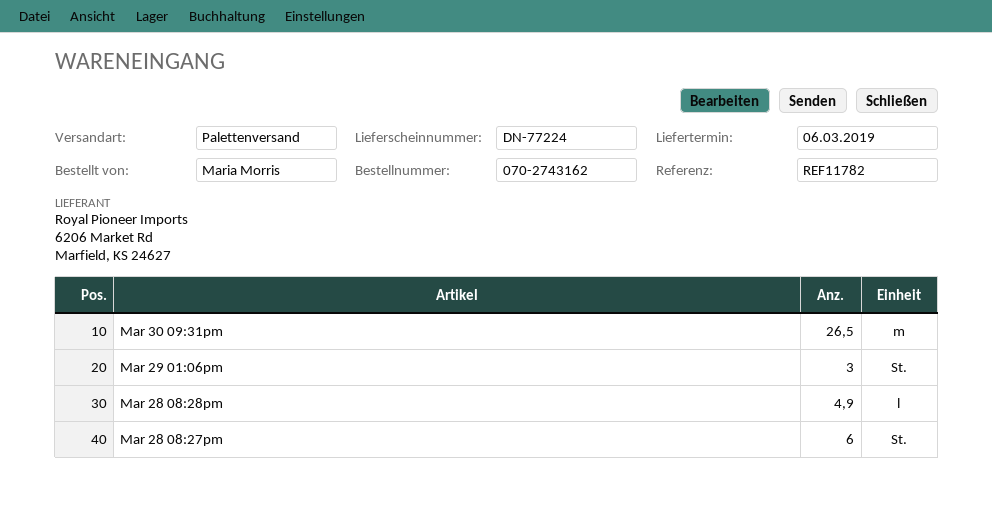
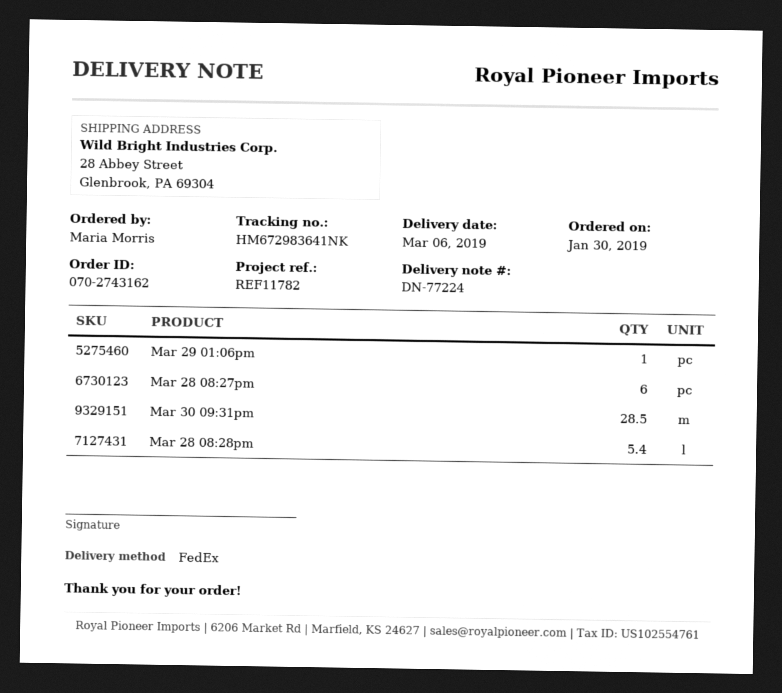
shipping method: pallet freight -> FedEx
Mar 30 09:31pm: 26.5 -> 28.5
Mar 29 01:06pm: 3 -> 1
Mar 28 08:28pm: 4.9 -> 5.4

